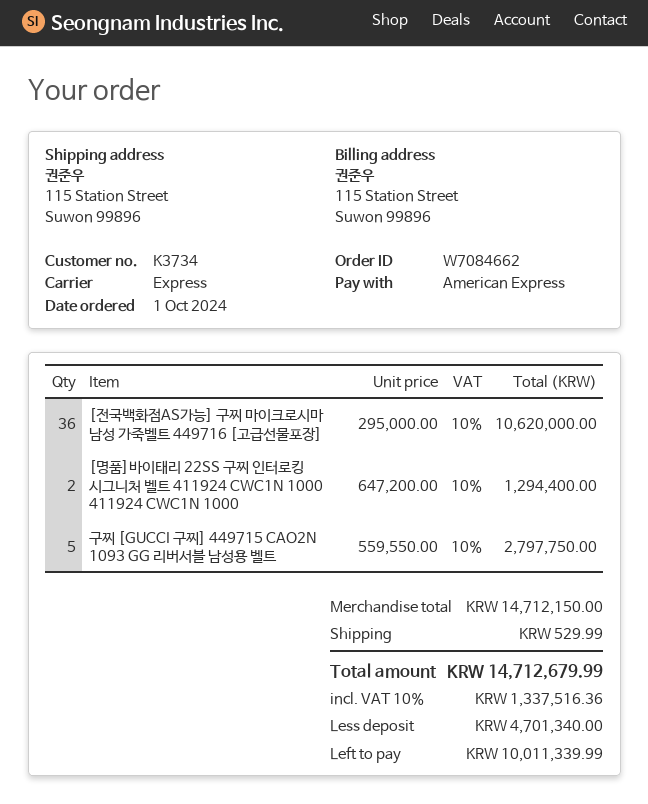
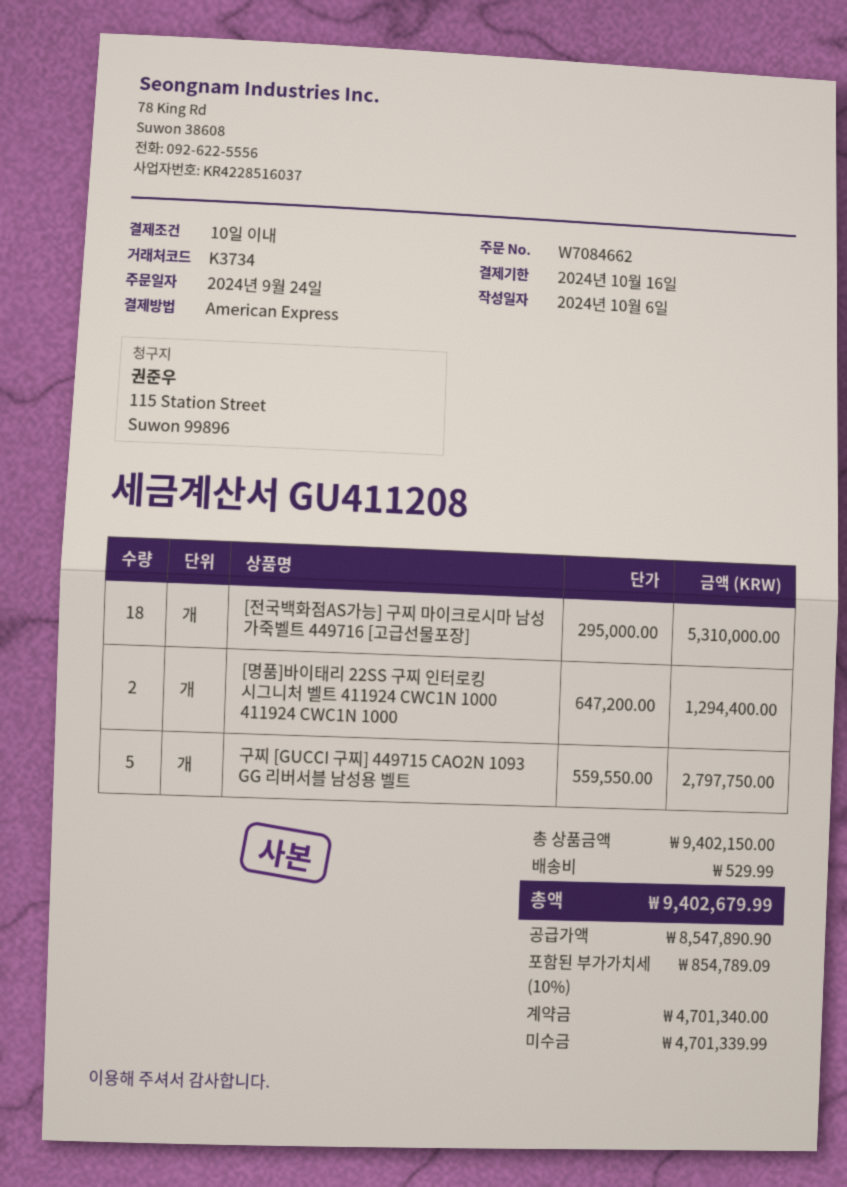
order date: 2024-10-01 -> 2024-09-24
[전국백화점AS가능] 구찌 마이크로시마 남성 가죽벨트 449716 [고급선물포장]: 36 x 295000.00 = 10620000.00 -> 18 x 295000.00 = 5310000.00
subtotal: 14712150.00 -> 9402150.00
tax: 10% = 1337516.36 -> 10% = 854789.09
total: 14712679.99 -> 9402679.99
balance: 10011339.99 -> 4701339.99

